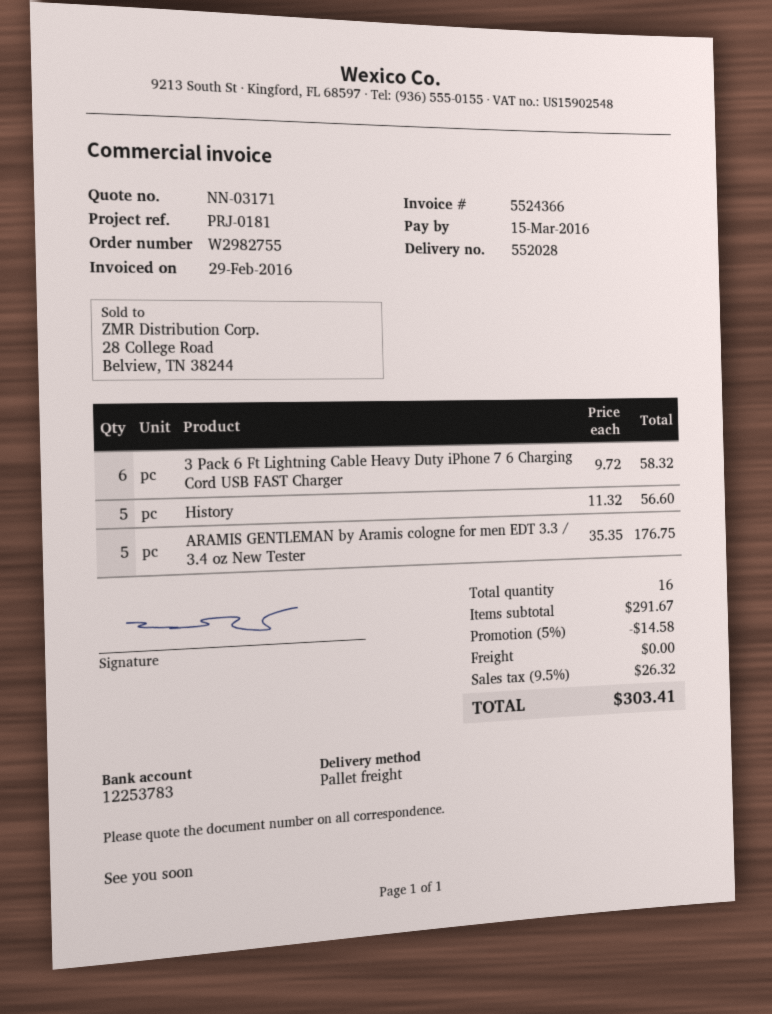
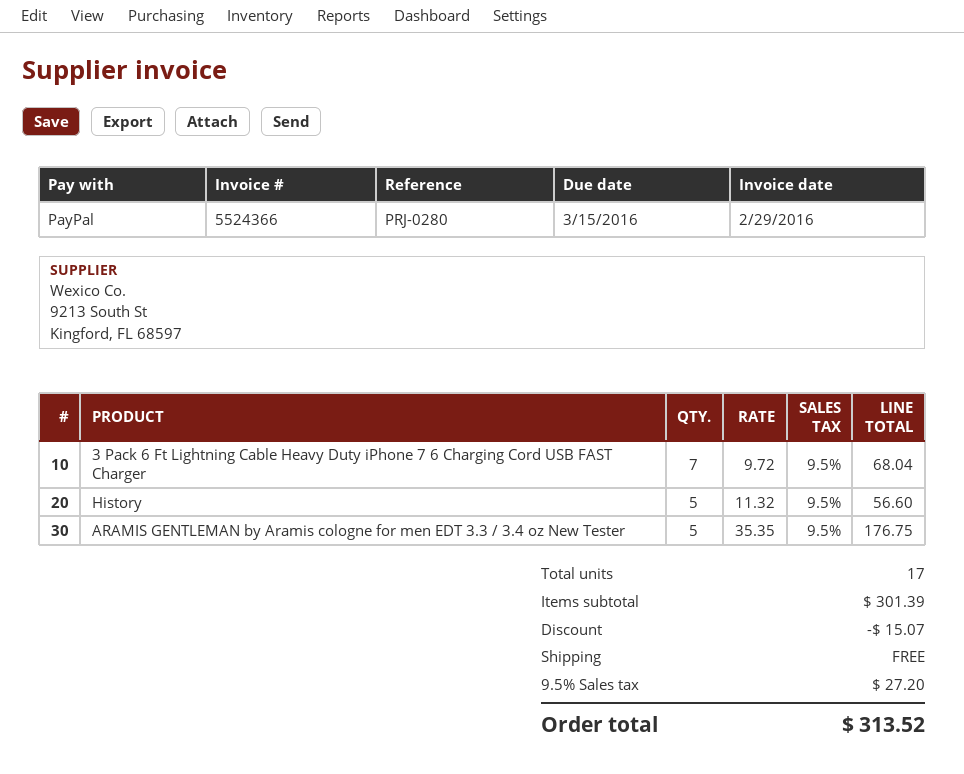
reference: PRJ-0181 -> PRJ-0280
3 Pack 6 Ft Lightning Cable Heavy Duty iPhone 7 6 Charging Cord USB FAST Charger: 6 x 9.72 = 58.32 -> 7 x 9.72 = 68.04
total quantity: 16 -> 17
subtotal: 291.67 -> 301.39
discount: 14.58 -> 15.07
tax: 9.5% = 26.32 -> 9.5% = 27.20
total: 303.41 -> 313.52

